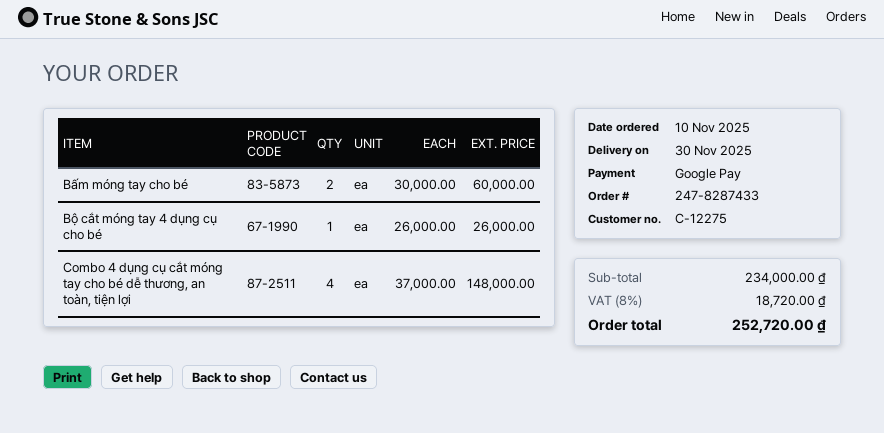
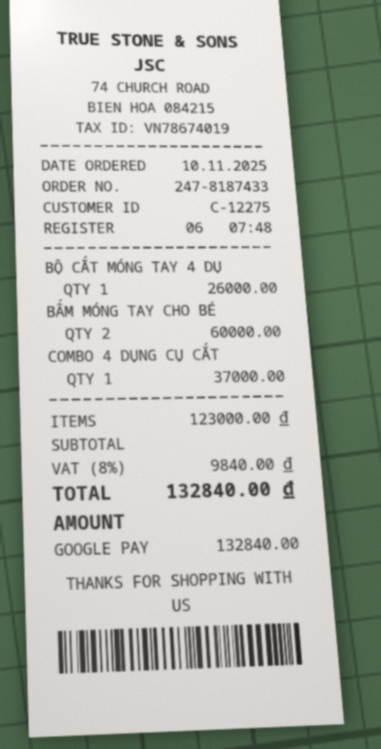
order number: 247-8287433 -> 247-8187433
Combo 4 dụng cụ cắt móng tay cho bé dễ thương, an toàn, tiện lợi: 4 for 148000.00 -> 1 for 37000.00
subtotal: 234000.00 -> 123000.00
tax: 8% = 18720.00 -> 8% = 9840.00
total: 252720.00 -> 132840.00

